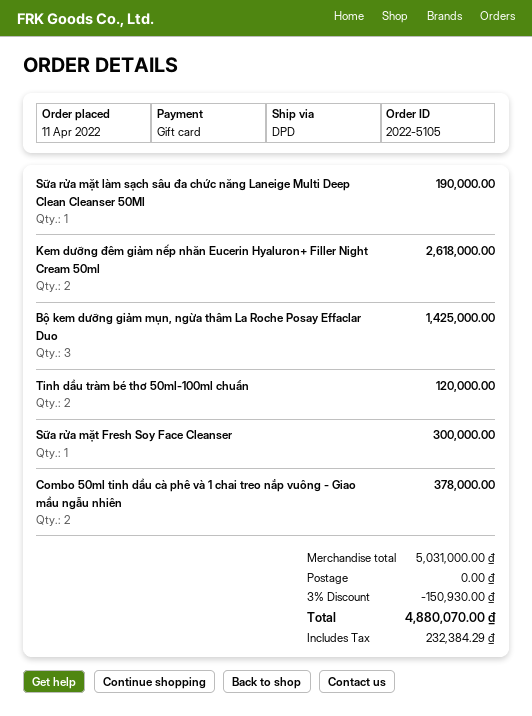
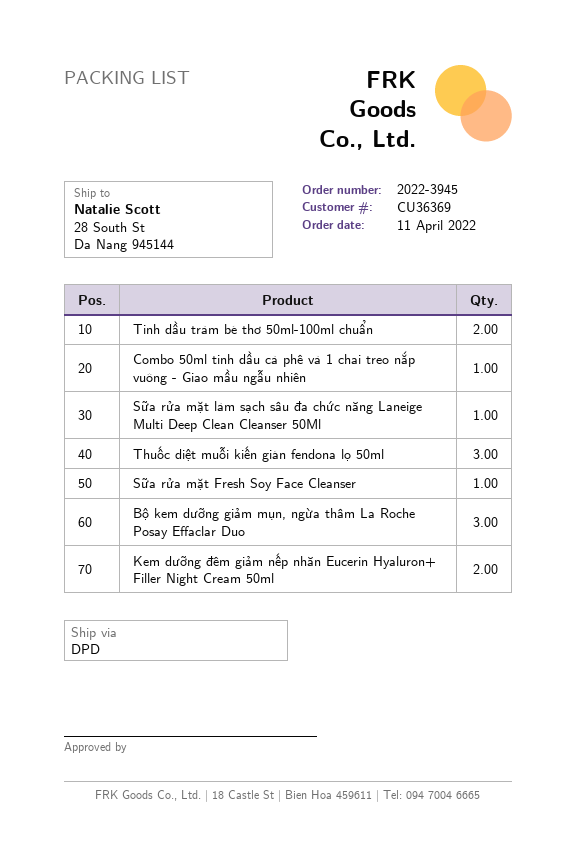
order number: 2022-5105 -> 2022-3945
Combo 50ml tinh dầu cà phê và 1 chai treo nắp vuông - Giao mầu ngẫu nhiên: 2 -> 1
Thuốc diệt muỗi kiến gián fendona lọ 50ml: none -> 3

